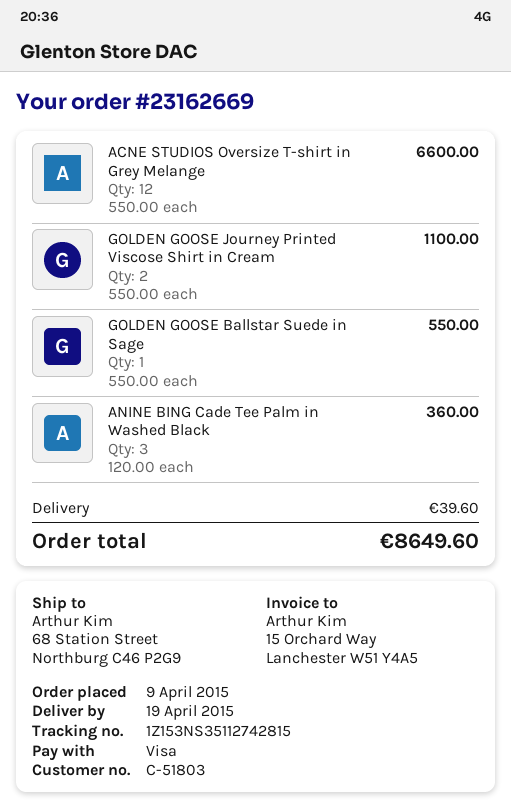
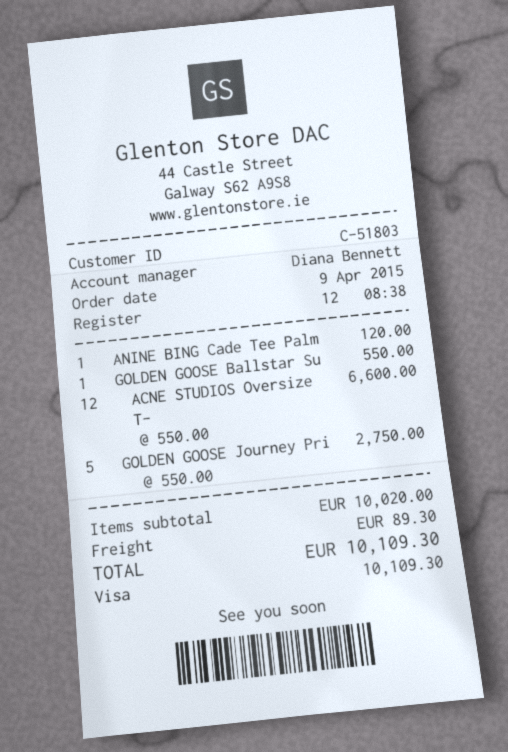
GOLDEN GOOSE Journey Printed Viscose Shirt in Cream: 2 x 550.00 = 1100.00 -> 5 x 550.00 = 2750.00
ANINE BING Cade Tee Palm in Washed Black: 3 x 120.00 = 360.00 -> 1 x 120.00 = 120.00
shipping: 39.60 -> 89.30
total: 8649.60 -> 10109.30

